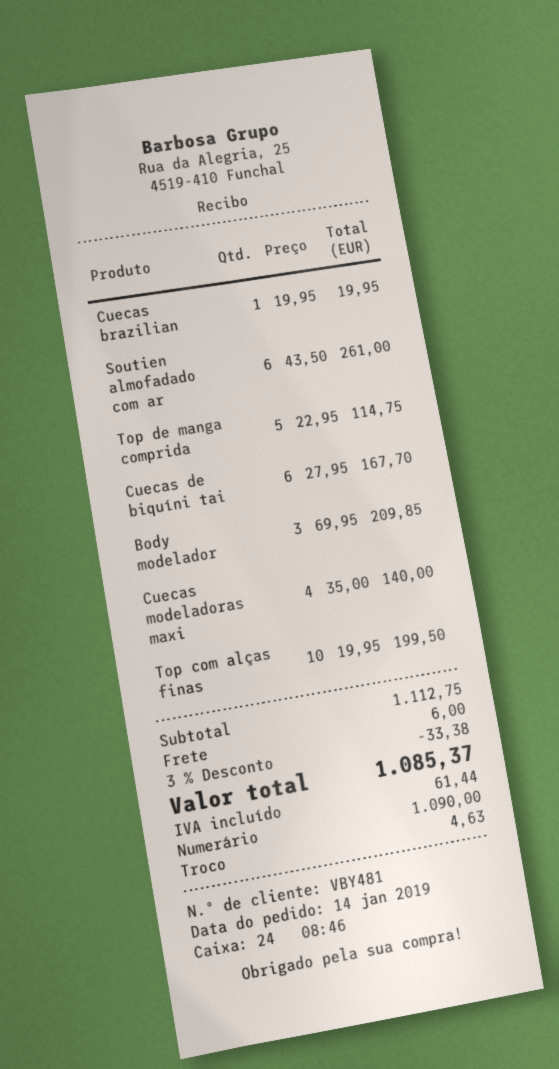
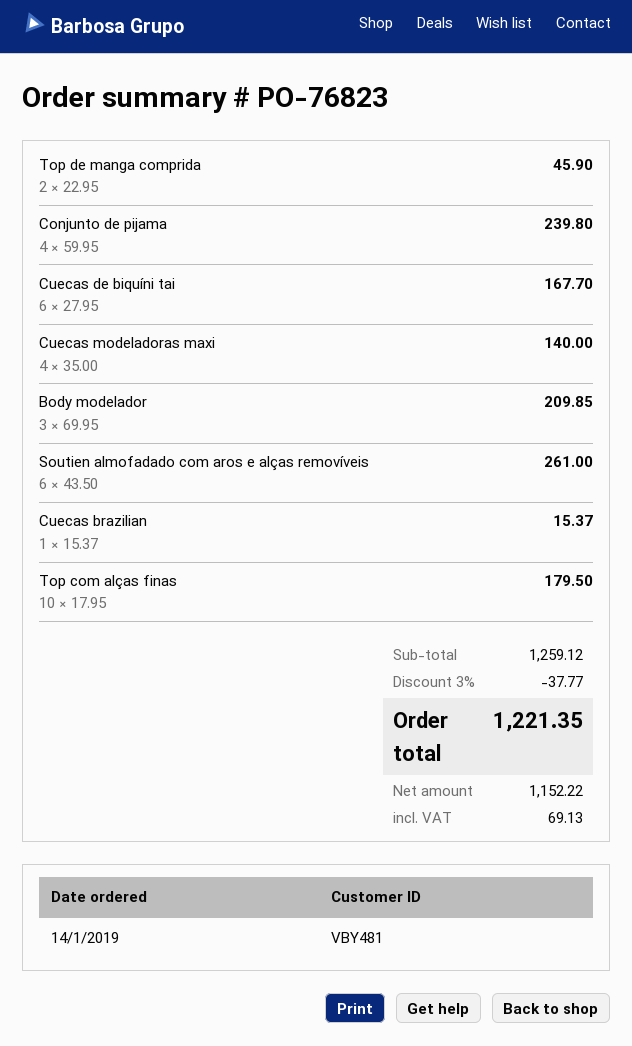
Cuecas brazilian: 1 x 19.95 = 19.95 -> 1 x 15.37 = 15.37
Top de manga comprida: 5 x 22.95 = 114.75 -> 2 x 22.95 = 45.90
Top com alças finas: 10 x 19.95 = 199.50 -> 10 x 17.95 = 179.50
Conjunto de pijama: none -> 4 x 59.95 = 239.80
subtotal: 1112.75 -> 1259.12
discount: 3% = 33.38 -> 3% = 37.77
shipping: 6.00 -> none
tax: 61.44 -> 69.13
total: 1085.37 -> 1221.35

